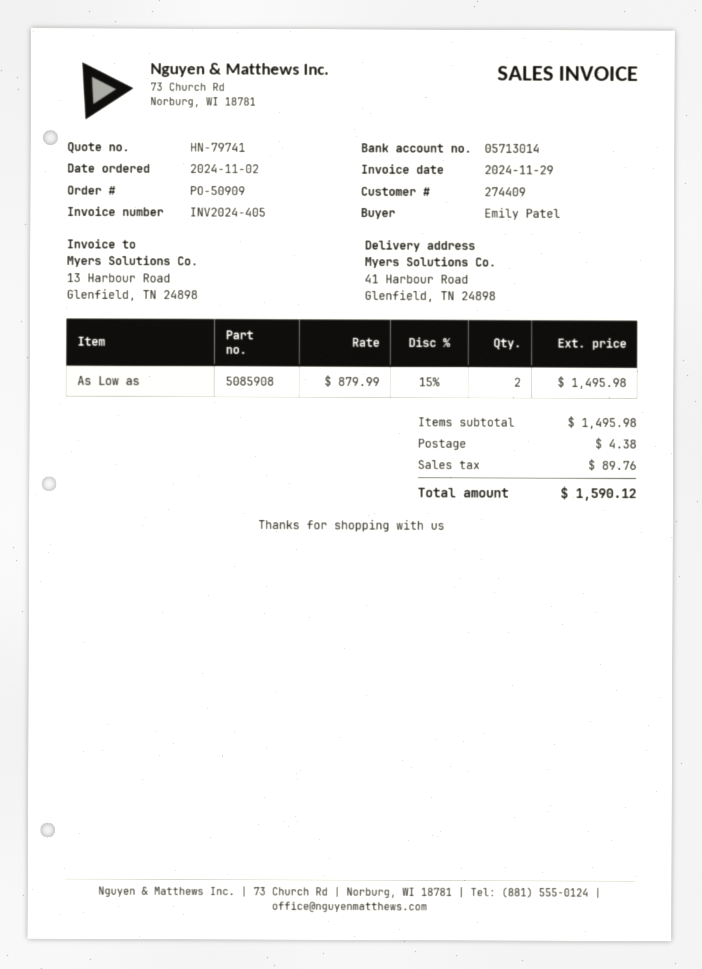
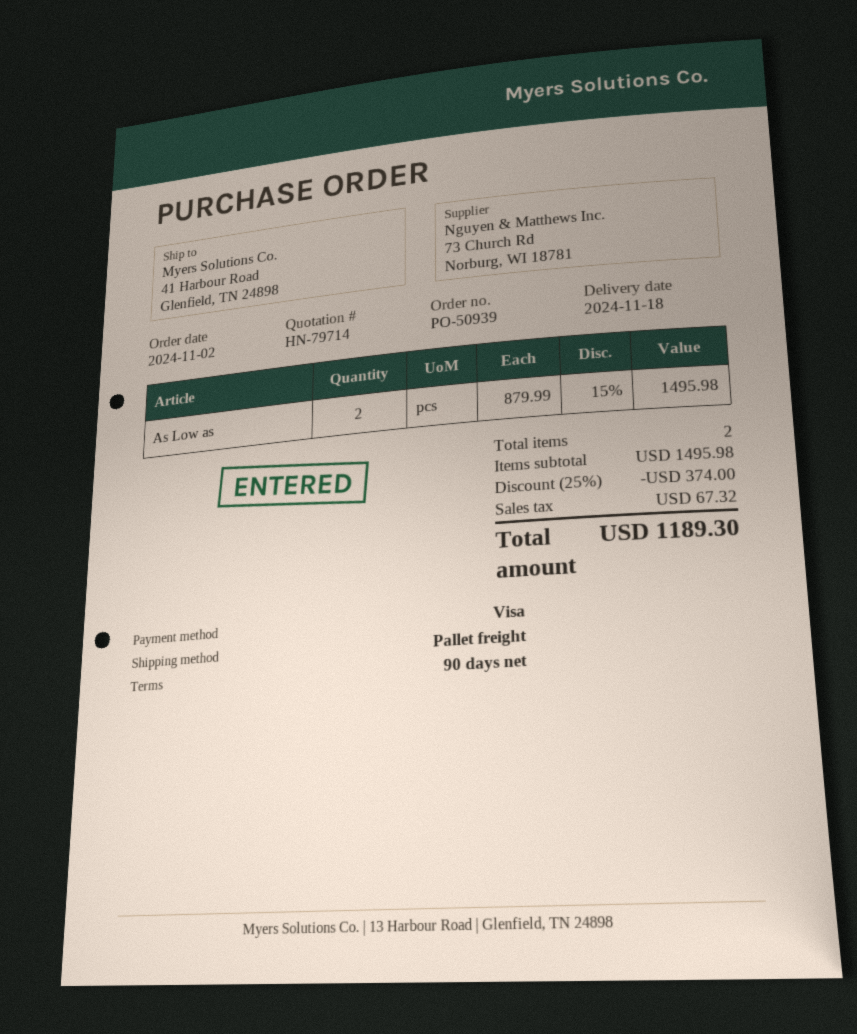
quote number: HN-79741 -> HN-79714
order number: PO-50909 -> PO-50939
discount: none -> 25% = 374.00
shipping: 4.38 -> none
tax: 89.76 -> 67.32
total: 1590.12 -> 1189.30

